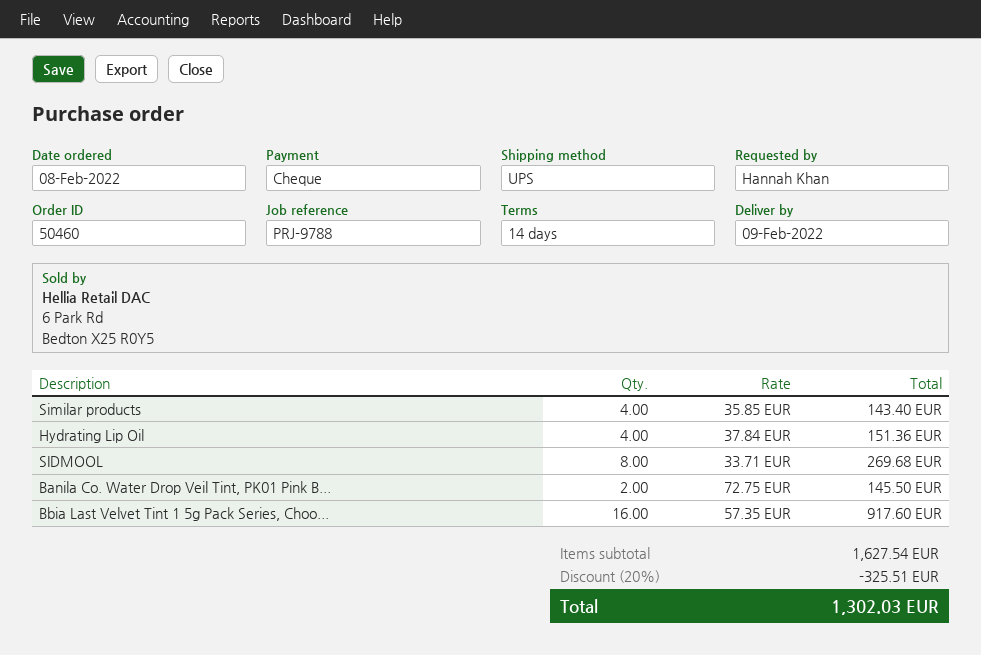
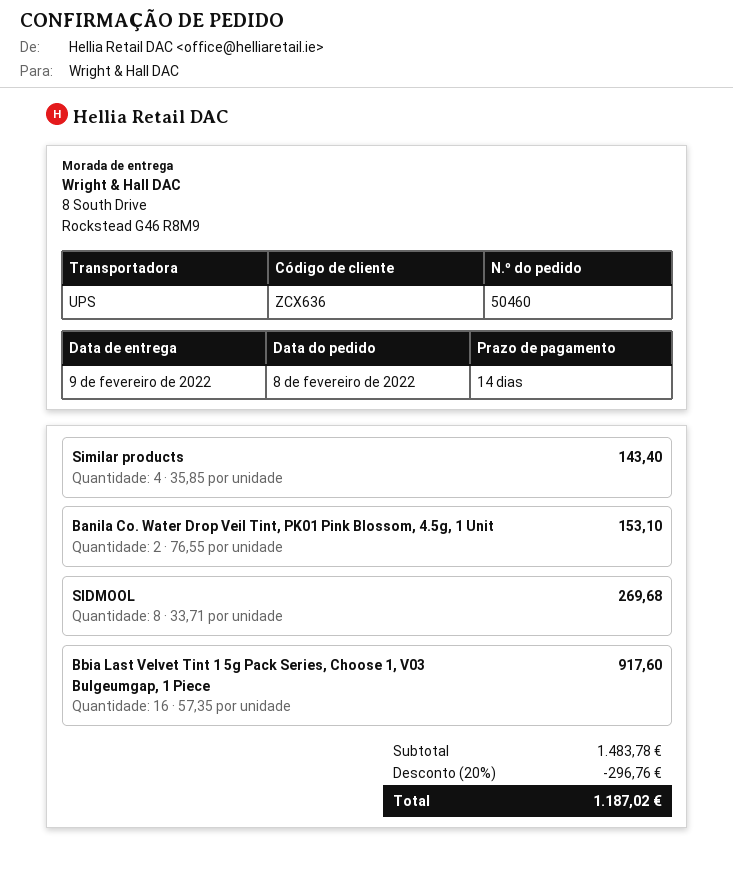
Hydrating Lip Oil: 4 x 37.84 = 151.36 -> none
Banila Co. Water Drop Veil Tint, PK01 Pink B...: 2 x 72.75 = 145.50 -> 2 x 76.55 = 153.10
subtotal: 1627.54 -> 1483.78
discount: 20% = 325.51 -> 20% = 296.76
total: 1302.03 -> 1187.02

